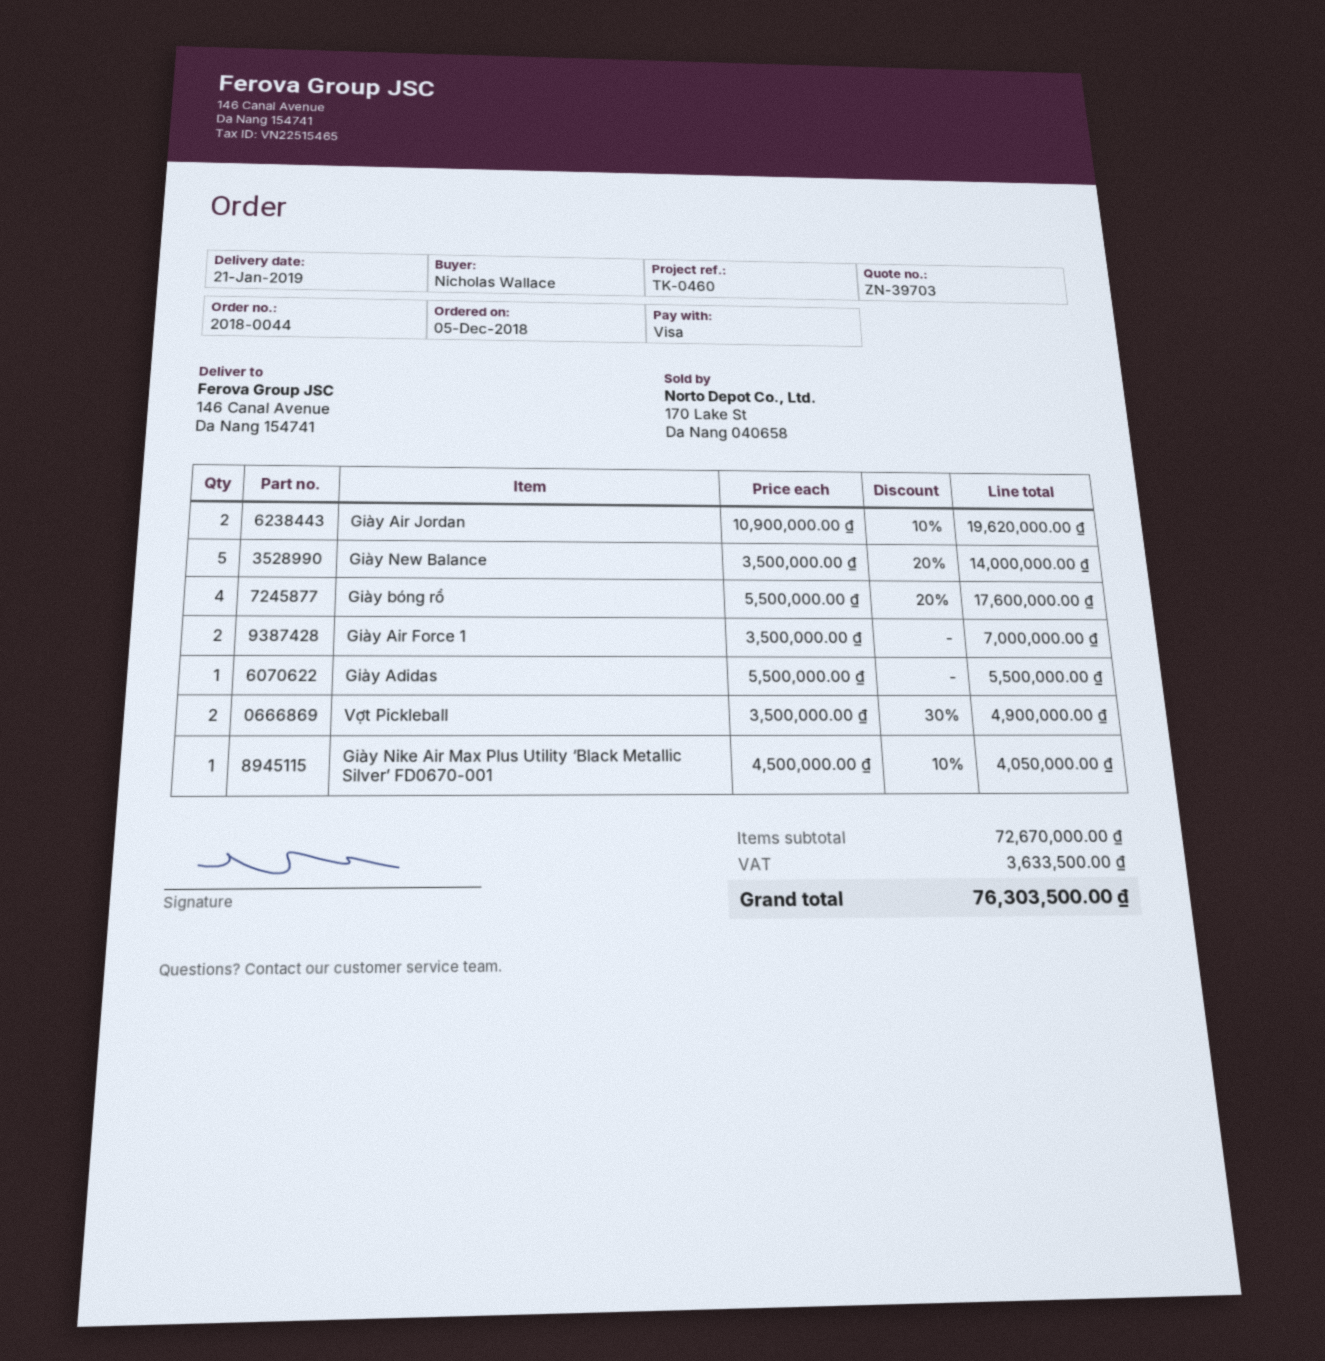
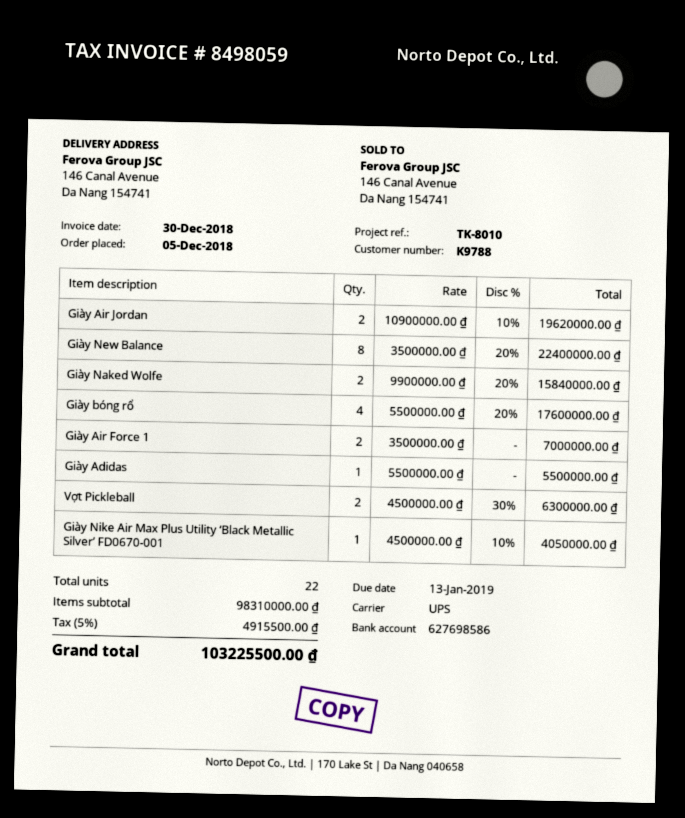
reference: TK-0460 -> TK-8010
Giày New Balance: 5 x 3500000.00 - 20% = 14000000.00 -> 8 x 3500000.00 - 20% = 22400000.00
Vợt Pickleball: 2 x 3500000.00 - 30% = 4900000.00 -> 2 x 4500000.00 - 30% = 6300000.00
Giày Naked Wolfe: none -> 2 x 9900000.00 - 20% = 15840000.00
subtotal: 72670000.00 -> 98310000.00
tax: 3633500.00 -> 4915500.00
total: 76303500.00 -> 103225500.00

